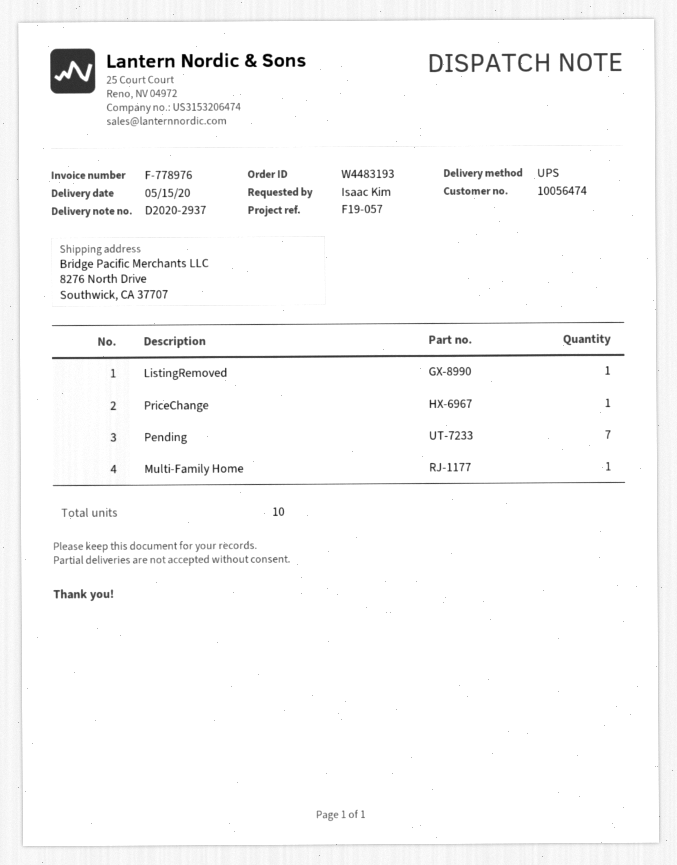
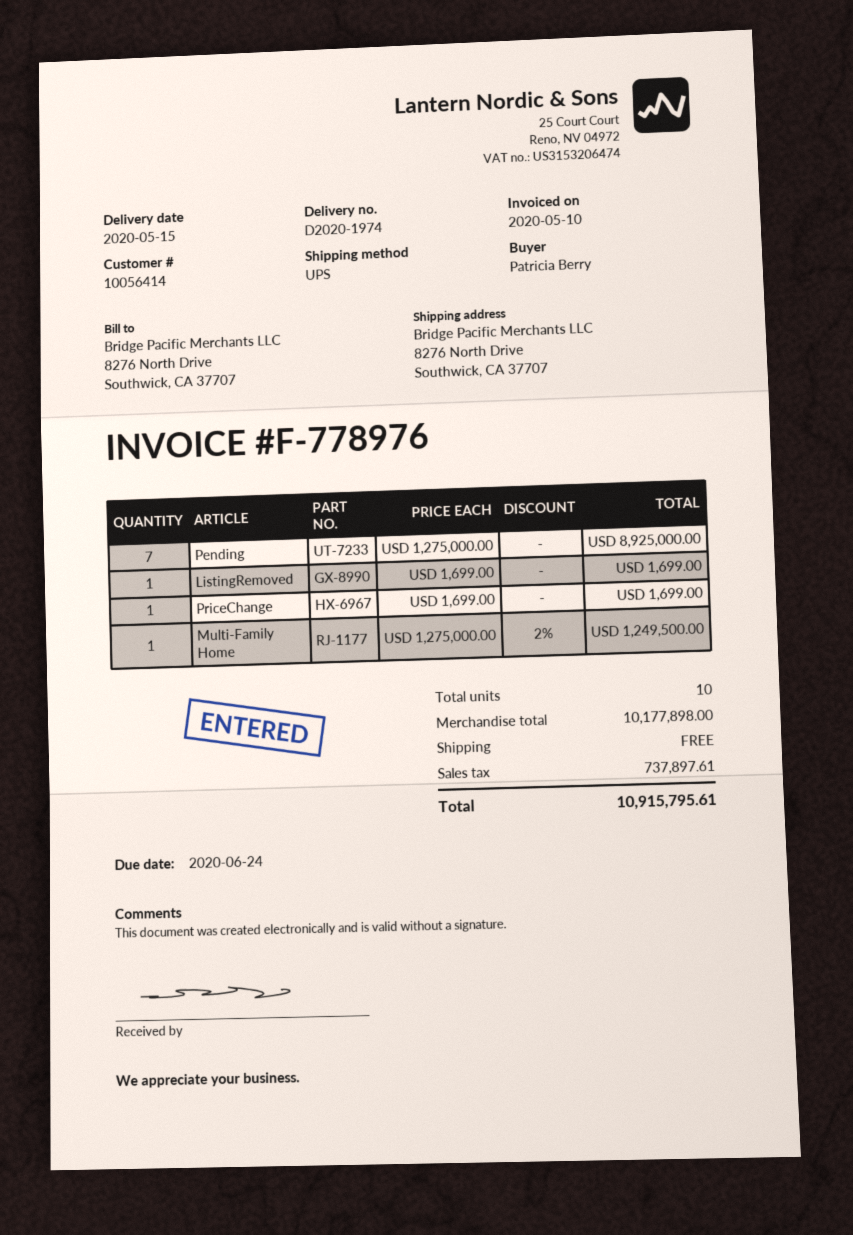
delivery note number: D2020-2937 -> D2020-1974
customer number: 10056474 -> 10056414
ordered by: Isaac Kim -> Patricia Berry

